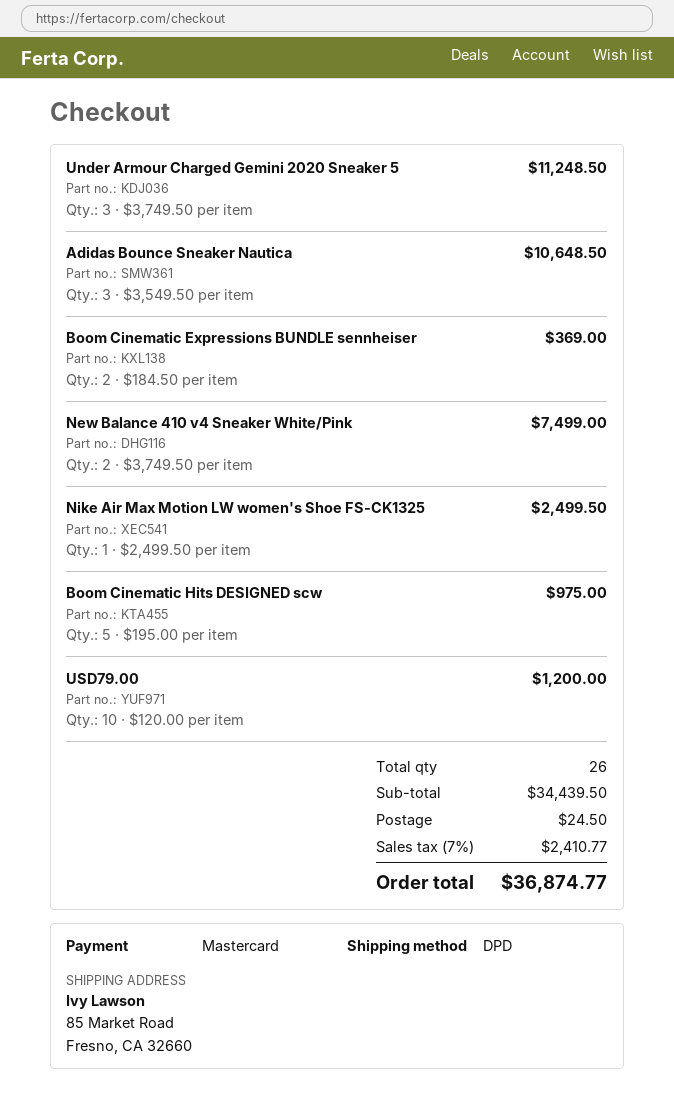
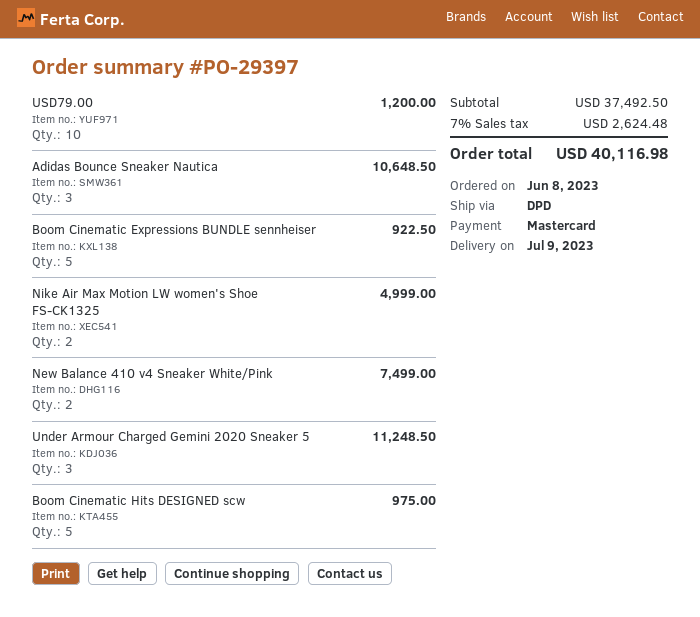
Boom Cinematic Expressions BUNDLE sennheiser: 2 for 369.00 -> 5 for 922.50
Nike Air Max Motion LW women's Shoe FS-CK1325: 1 for 2499.50 -> 2 for 4999.00
subtotal: 34439.50 -> 37492.50
shipping: 24.50 -> none
tax: 7% = 2410.77 -> 7% = 2624.48
total: 36874.77 -> 40116.98

